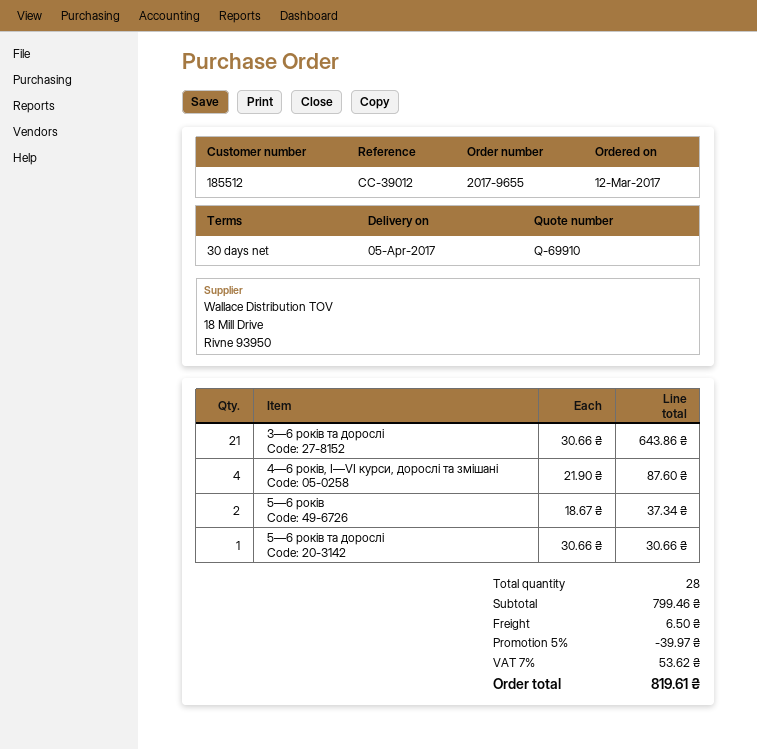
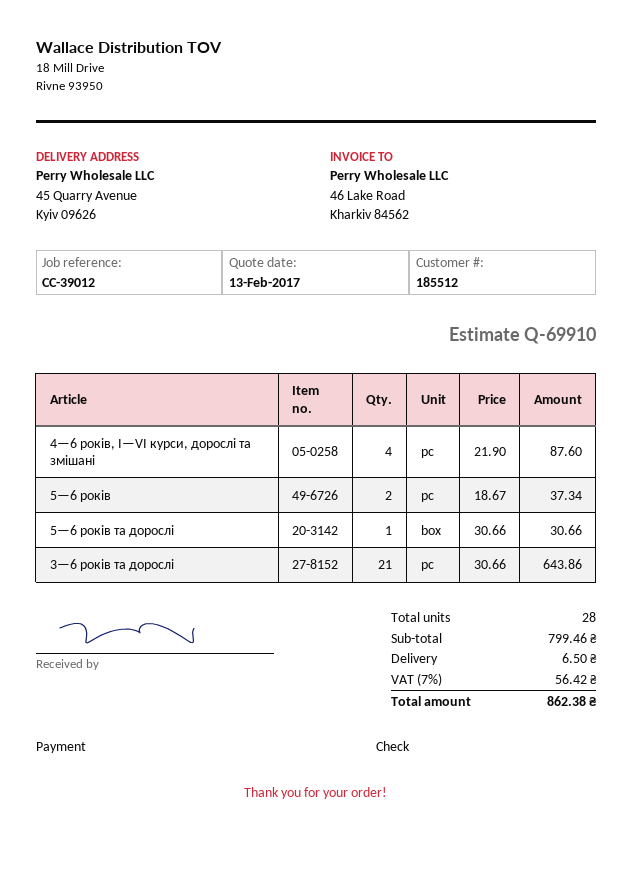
discount: 5% = 39.97 -> none
tax: 7% = 53.62 -> 7% = 56.42
total: 819.61 -> 862.38

